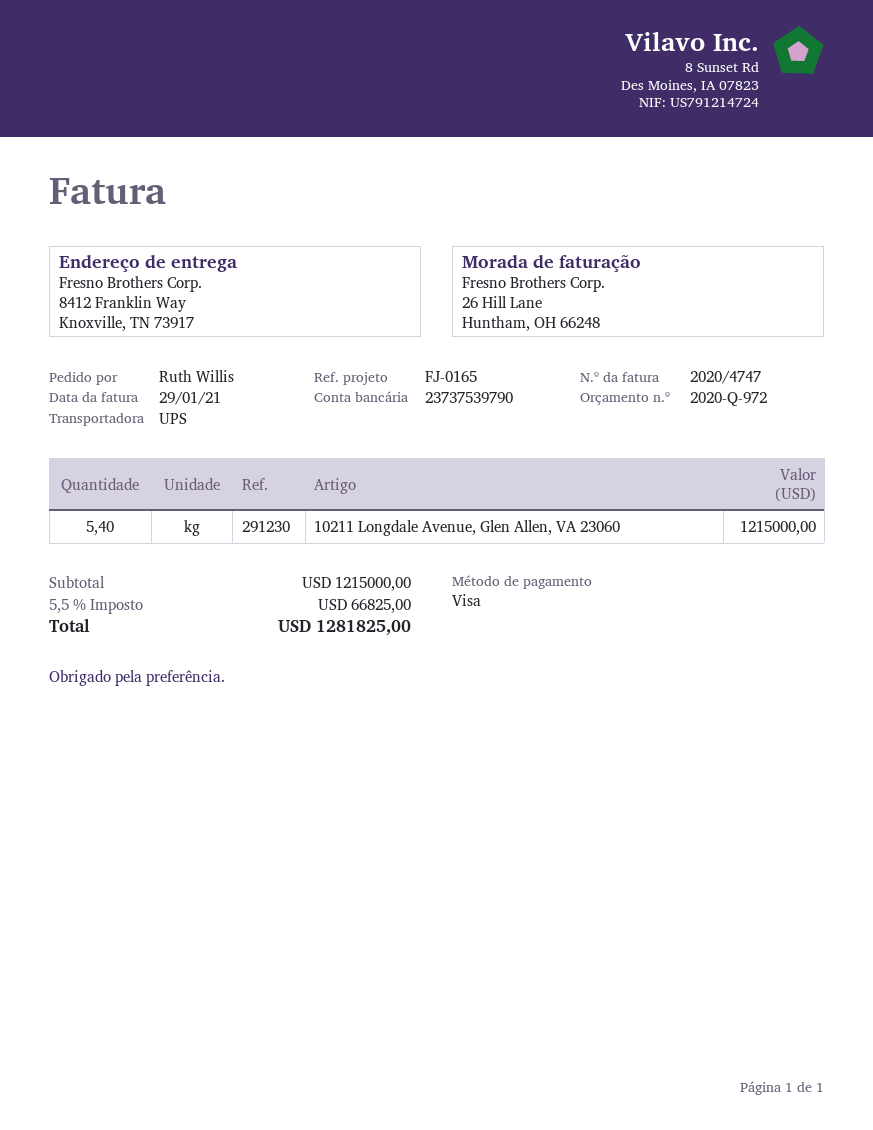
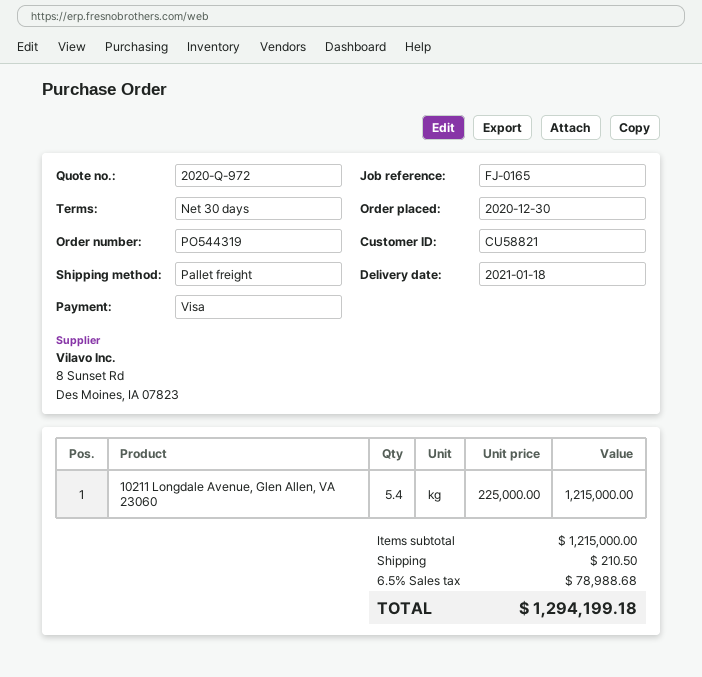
shipping method: UPS -> pallet freight
shipping: none -> 210.50
tax: 5.5% = 66825.00 -> 6.5% = 78988.68
total: 1281825.00 -> 1294199.18

